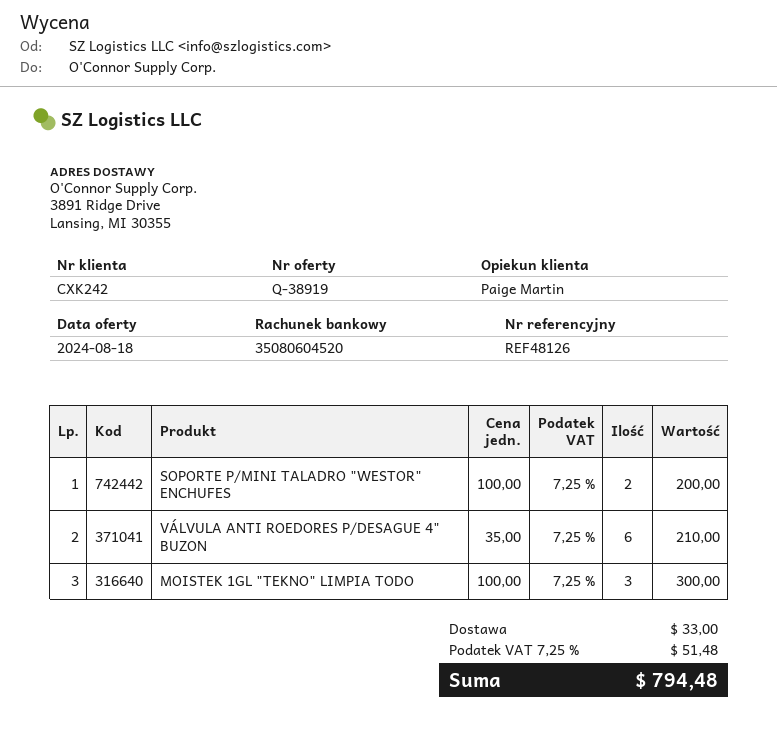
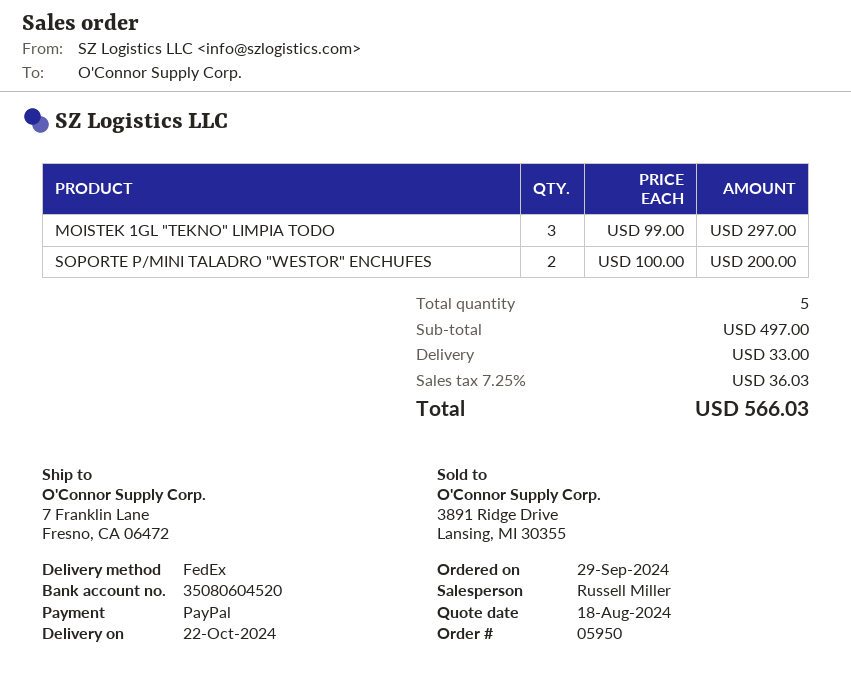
sales rep: Paige Martin -> Russell Miller
ship to: 3891 Ridge Drive, Lansing, MI 30355 -> 7 Franklin Lane, Fresno, CA 06472
VÁLVULA ANTI ROEDORES P/DESAGUE 4" BUZON: 6 x 35.00 = 210.00 -> none
MOISTEK 1GL "TEKNO" LIMPIA TODO: 3 x 100.00 = 300.00 -> 3 x 99.00 = 297.00
tax: 7.25% = 51.48 -> 7.25% = 36.03
total: 794.48 -> 566.03

